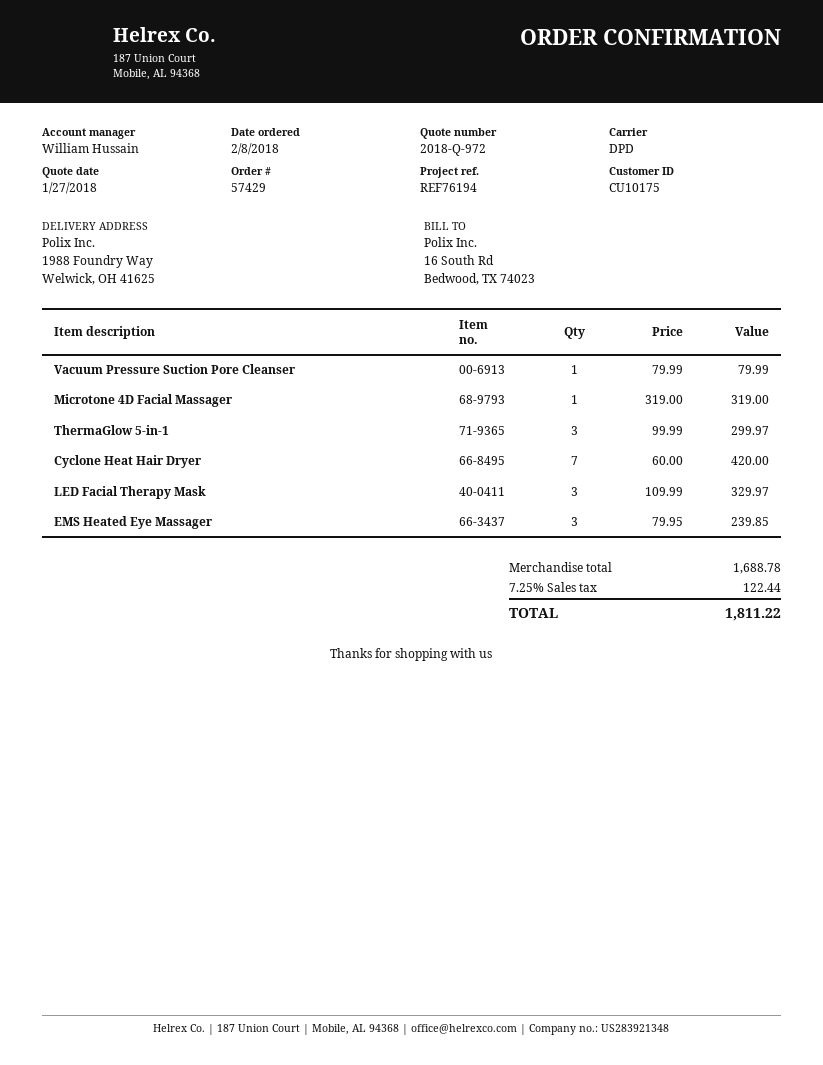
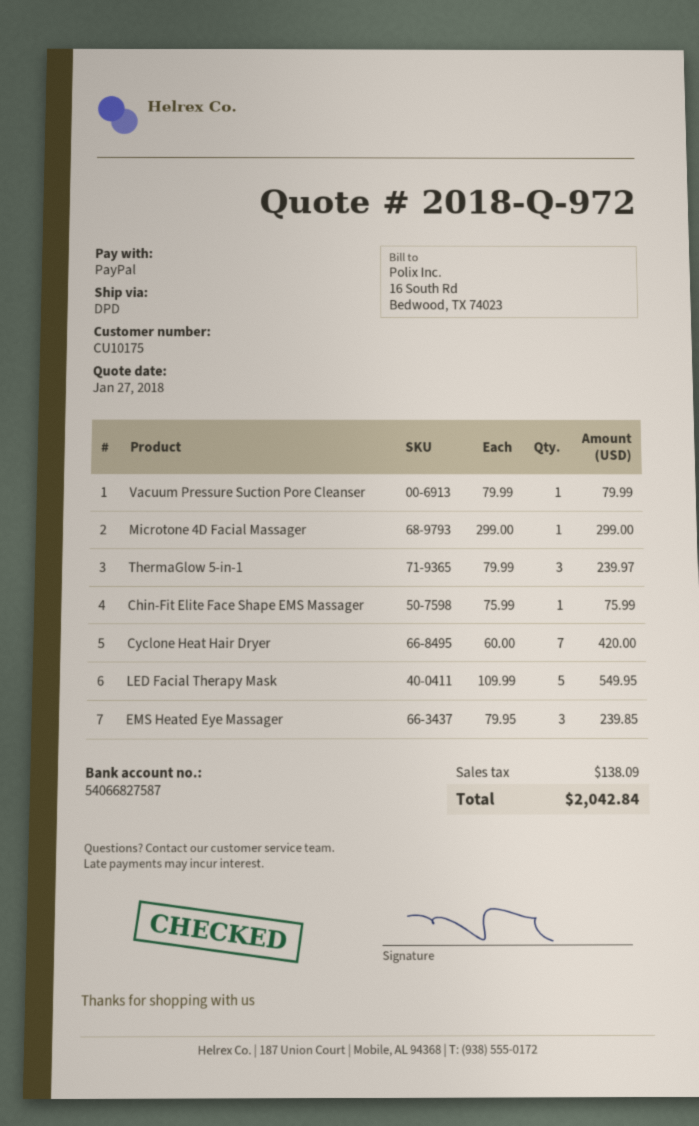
Microtone 4D Facial Massager: 1 x 319.00 = 319.00 -> 1 x 299.00 = 299.00
ThermaGlow 5-in-1: 3 x 99.99 = 299.97 -> 3 x 79.99 = 239.97
LED Facial Therapy Mask: 3 x 109.99 = 329.97 -> 5 x 109.99 = 549.95
Chin-Fit Elite Face Shape EMS Massager: none -> 1 x 75.99 = 75.99
tax: 122.44 -> 138.09
total: 1811.22 -> 2042.84

